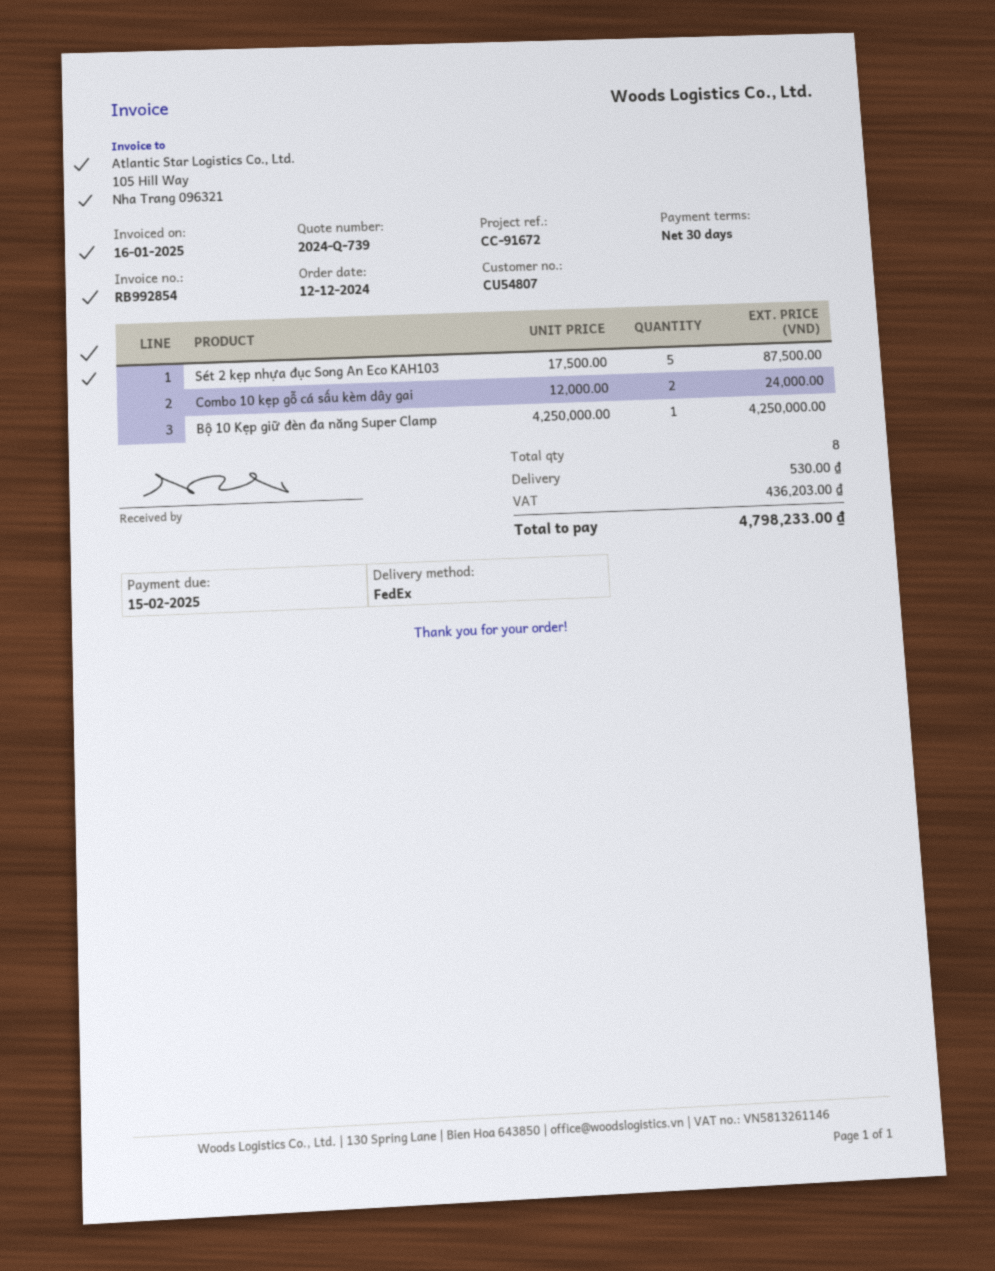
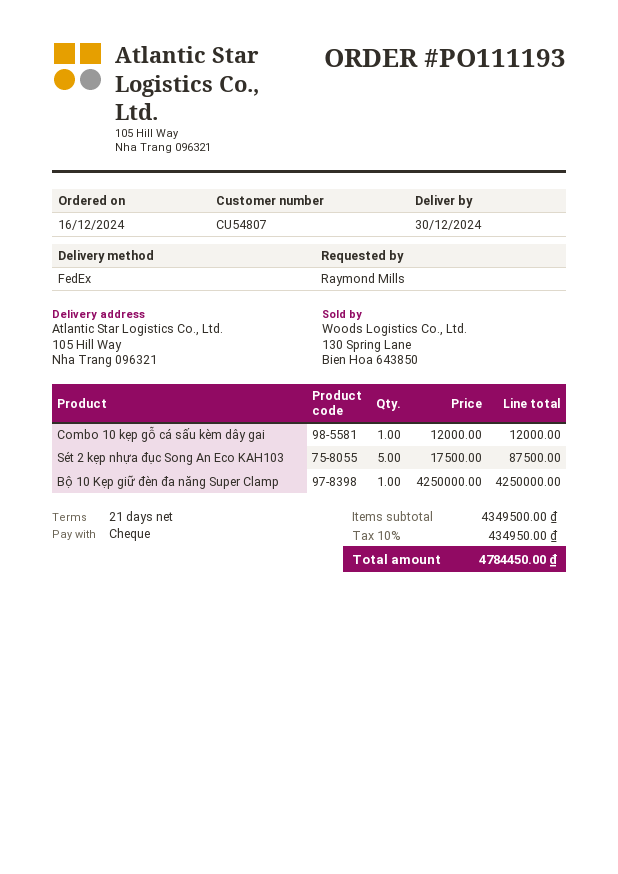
order date: 2024-12-12 -> 2024-12-16
payment terms: 30 days -> 21 days
Combo 10 kẹp gỗ cá sấu kèm dây gai: 2 x 12000.00 = 24000.00 -> 1 x 12000.00 = 12000.00
shipping: 530.00 -> none
tax: 436203.00 -> 434950.00
total: 4798233.00 -> 4784450.00

